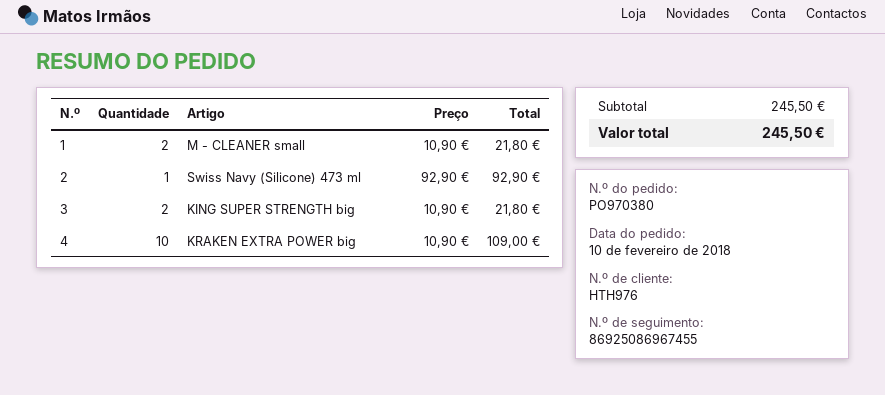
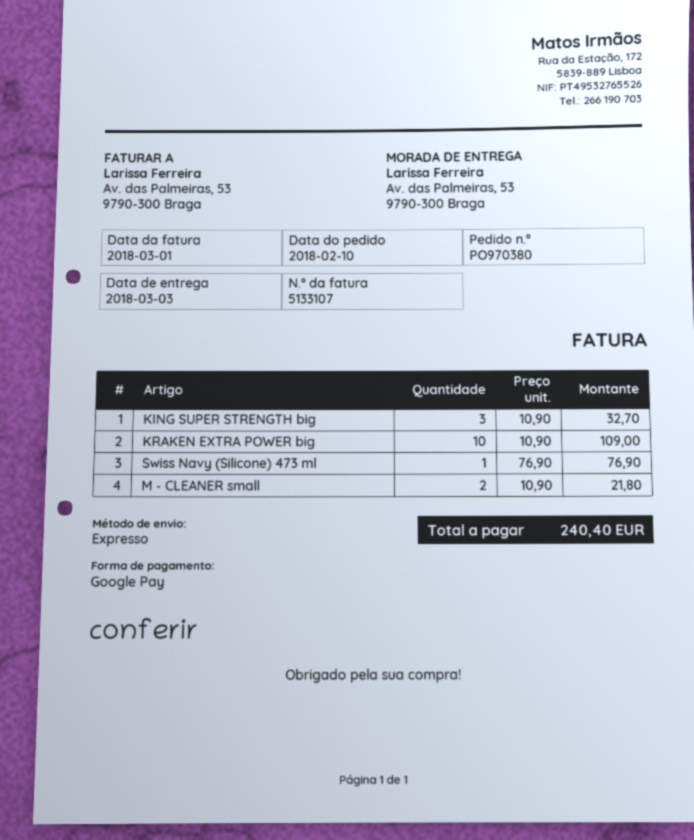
Swiss Navy (Silicone) 473 ml: 1 x 92.90 = 92.90 -> 1 x 76.90 = 76.90
KING SUPER STRENGTH big: 2 x 10.90 = 21.80 -> 3 x 10.90 = 32.70
total: 245.50 -> 240.40

